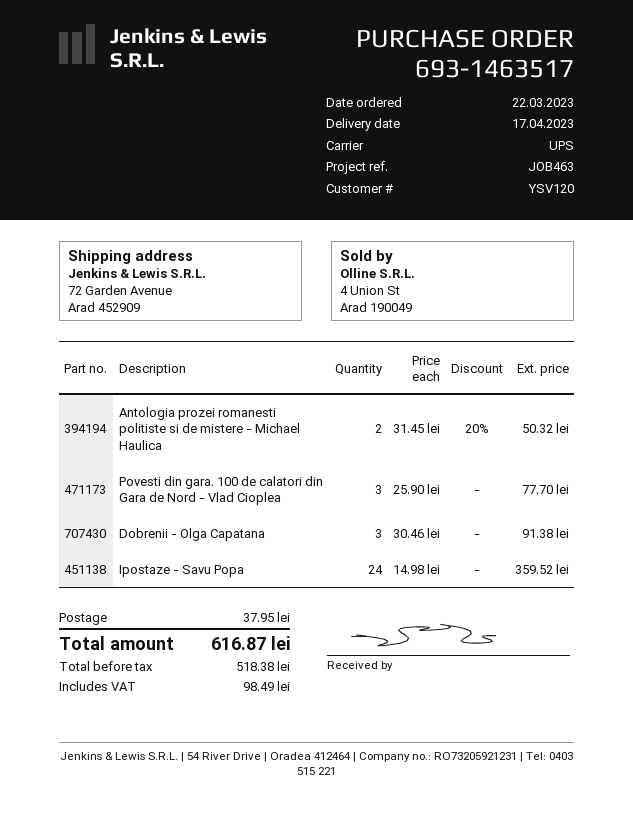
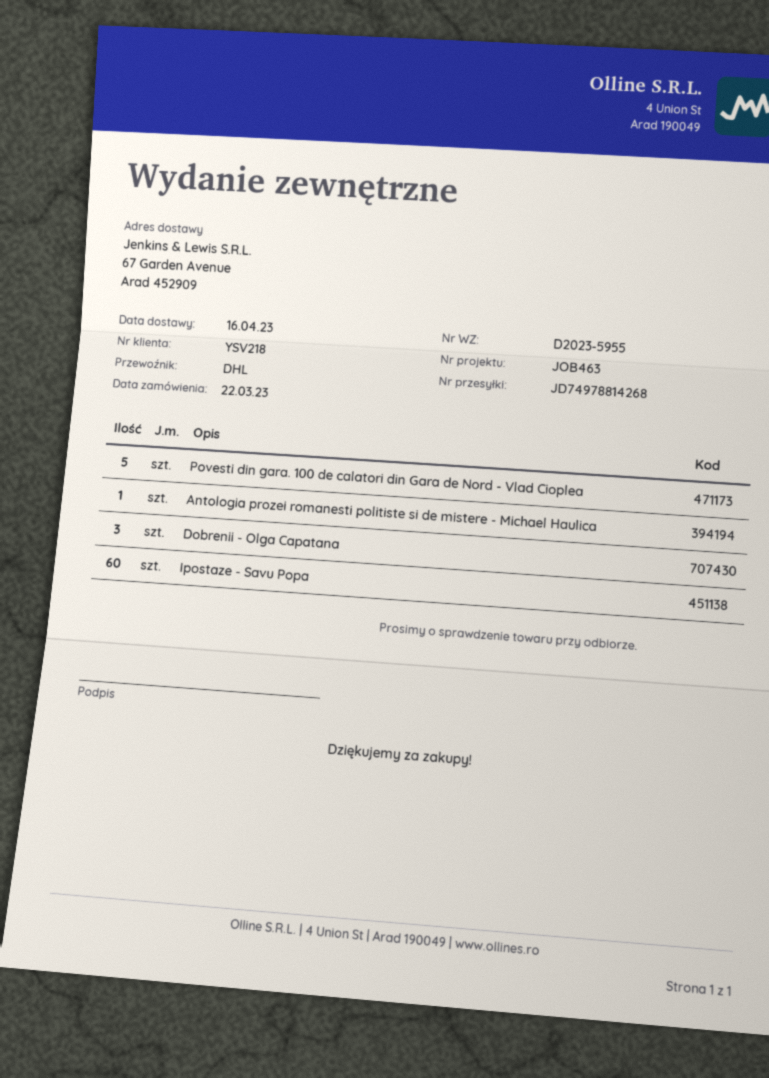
delivery date: 2023-04-17 -> 2023-04-16
customer number: YSV120 -> YSV218
shipping method: UPS -> DHL
ship to: 72 Garden Avenue, Arad 452909 -> 67 Garden Avenue, Arad 452909
Antologia prozei romanesti politiste si de mistere - Michael Haulica: 2 -> 1
Povesti din gara. 100 de calatori din Gara de Nord - Vlad Cioplea: 3 -> 5
Ipostaze - Savu Popa: 24 -> 60

